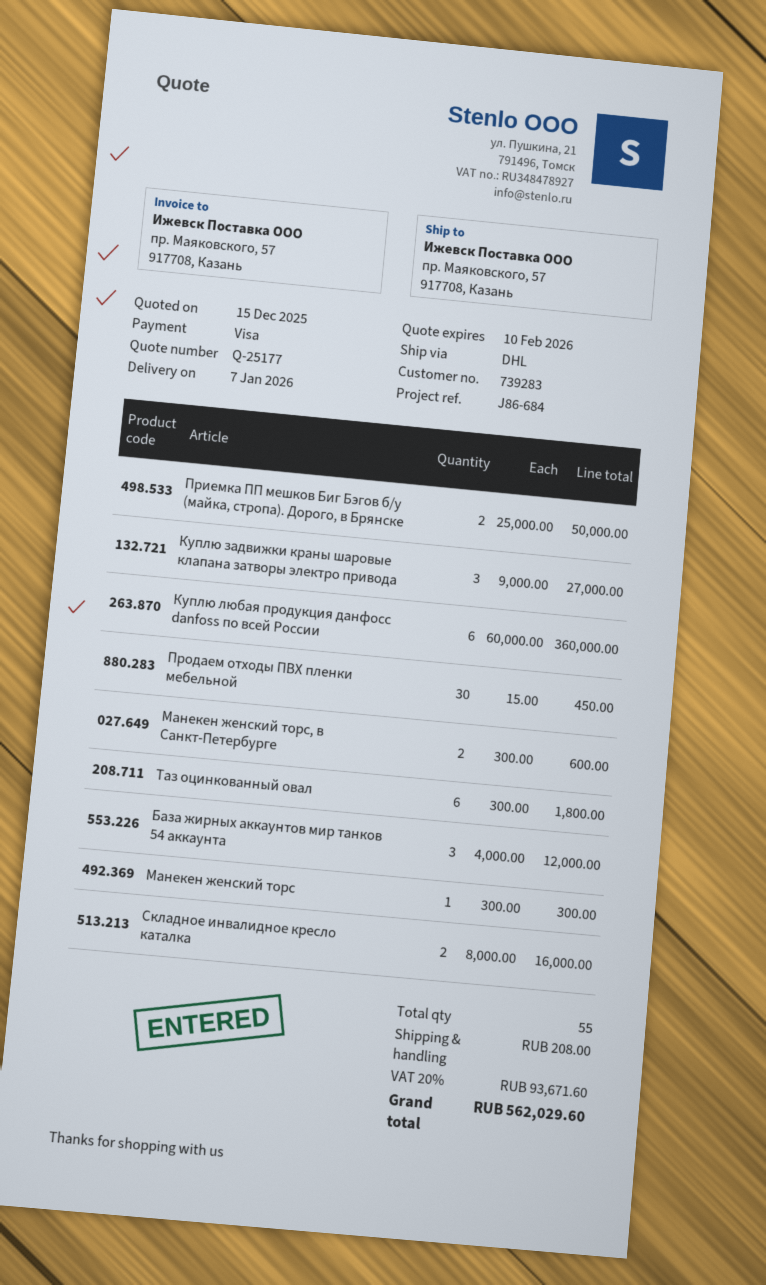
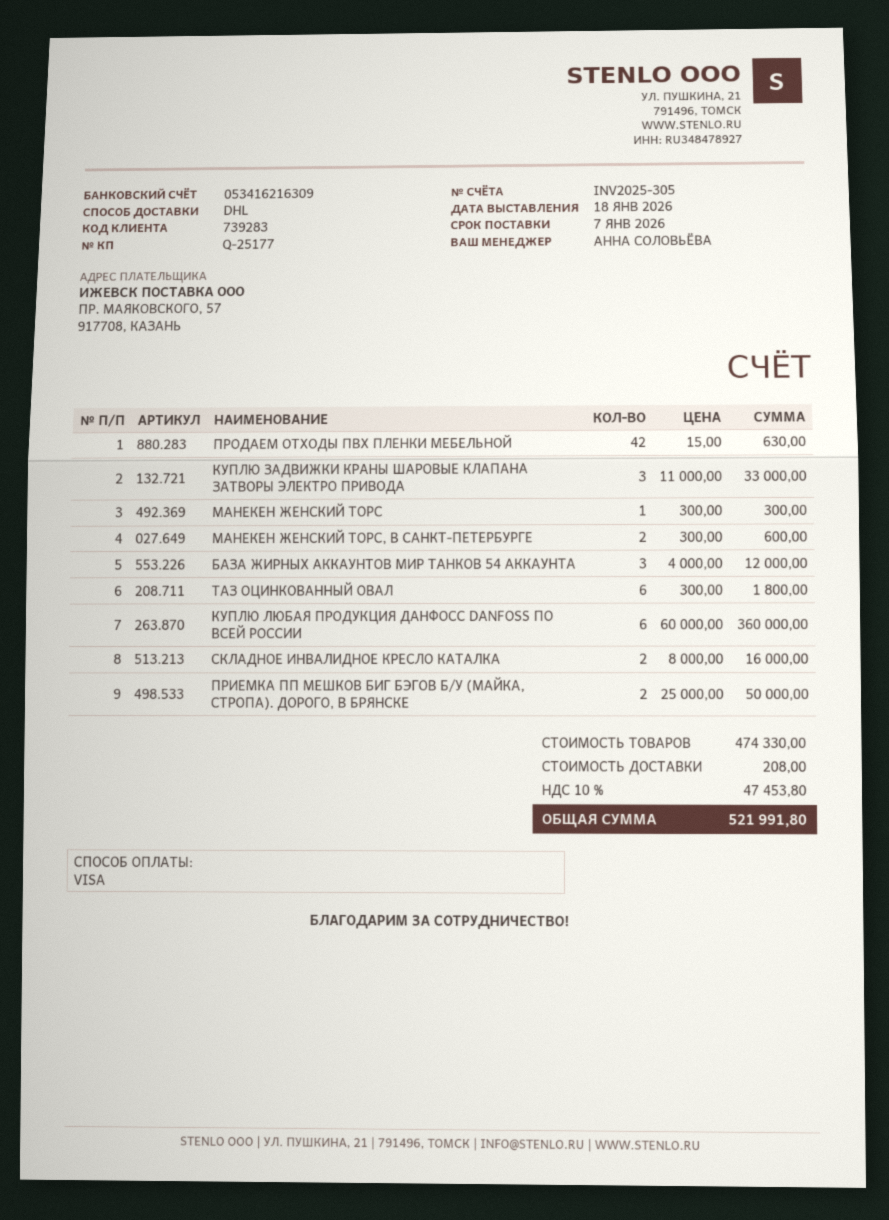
Куплю задвижки краны шаровые клапана затворы электро привода: 3 x 9000.00 = 27000.00 -> 3 x 11000.00 = 33000.00
Продаем отходы ПВХ пленки мебельной: 30 x 15.00 = 450.00 -> 42 x 15.00 = 630.00
tax: 20% = 93671.60 -> 10% = 47453.80
total: 562029.60 -> 521991.80

